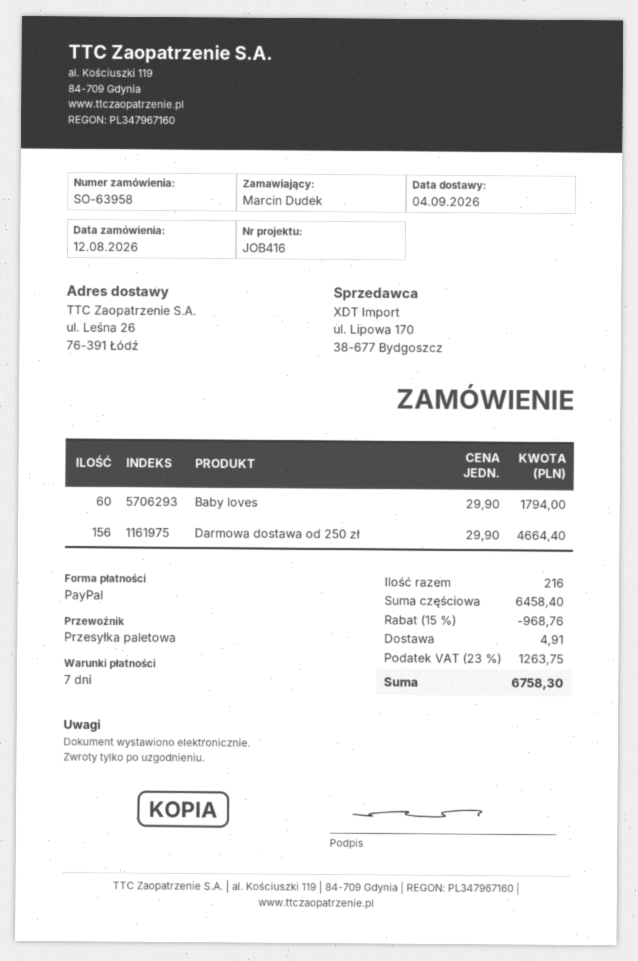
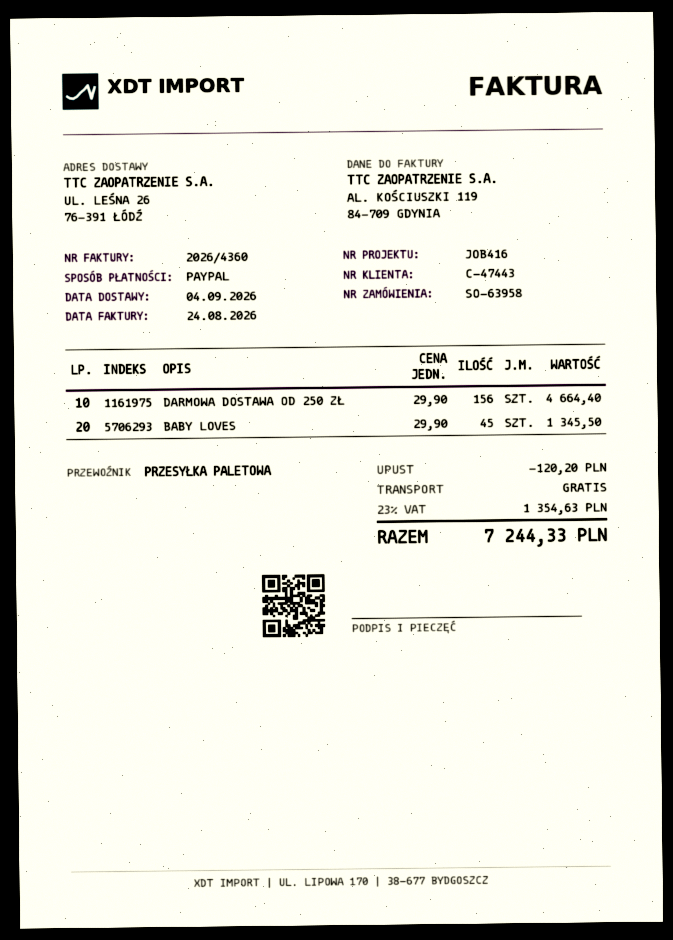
Baby loves: 60 x 29.90 = 1794.00 -> 45 x 29.90 = 1345.50
discount: 968.76 -> 120.20
shipping: 4.91 -> 0.00
tax: 23% = 1263.75 -> 23% = 1354.63
total: 6758.30 -> 7244.33

